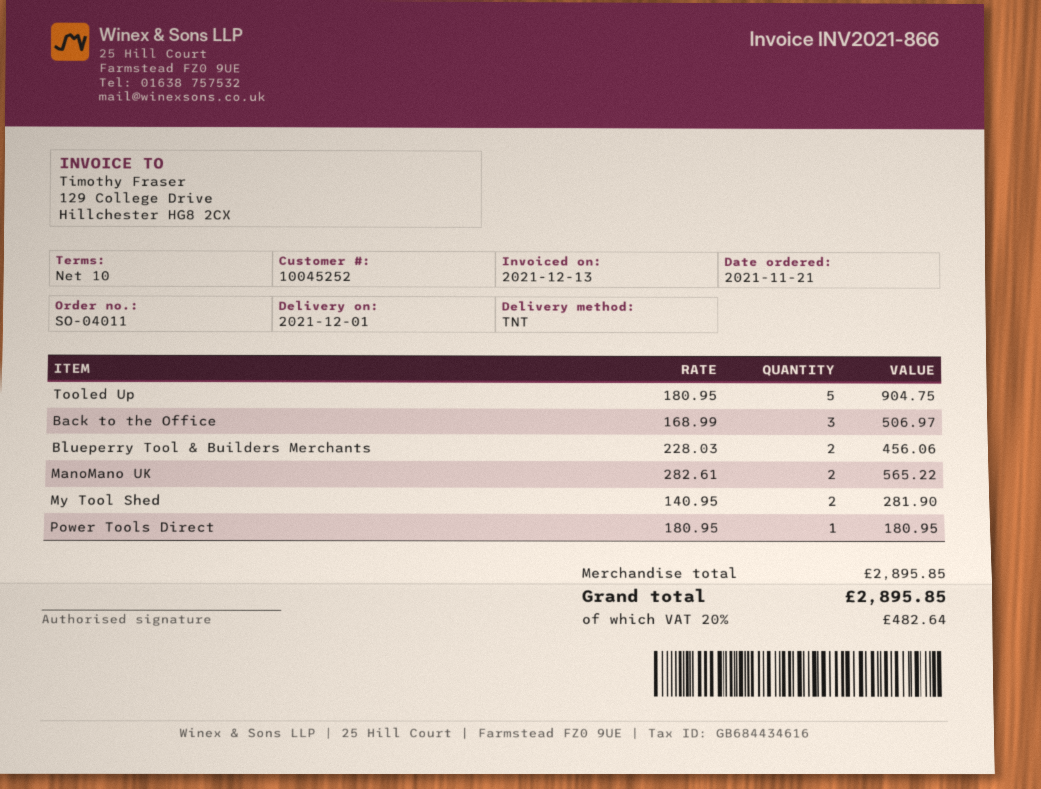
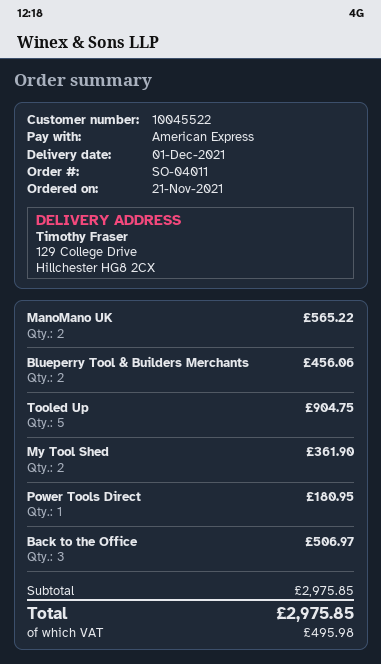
customer number: 10045252 -> 10045522
My Tool Shed: 2 for 281.90 -> 2 for 361.90
subtotal: 2895.85 -> 2975.85
tax: 482.64 -> 495.98
total: 2895.85 -> 2975.85

